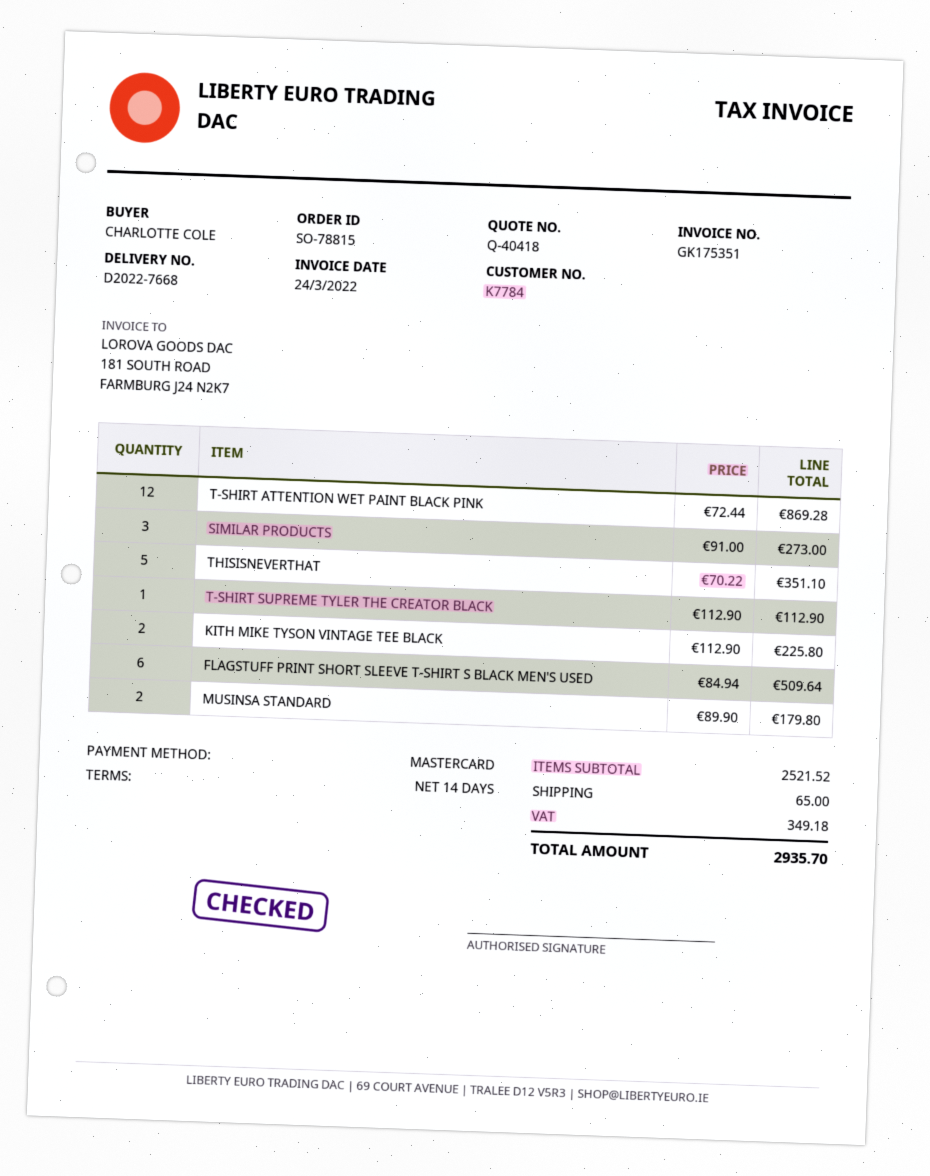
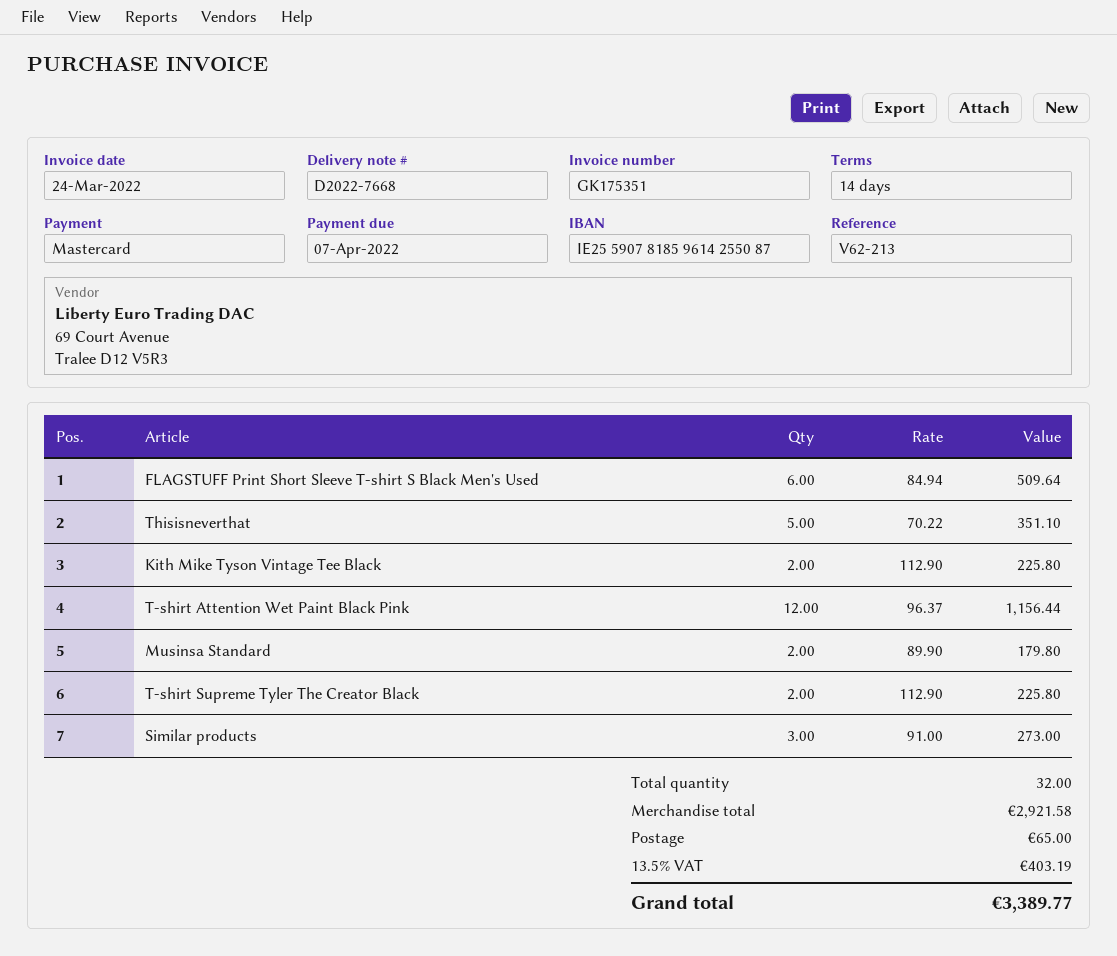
T-SHIRT ATTENTION WET PAINT BLACK PINK: 12 x 72.44 = 869.28 -> 12 x 96.37 = 1156.44
T-SHIRT SUPREME TYLER THE CREATOR BLACK: 1 x 112.90 = 112.90 -> 2 x 112.90 = 225.80
subtotal: 2521.52 -> 2921.58
tax: 349.18 -> 403.19
total: 2935.70 -> 3389.77

